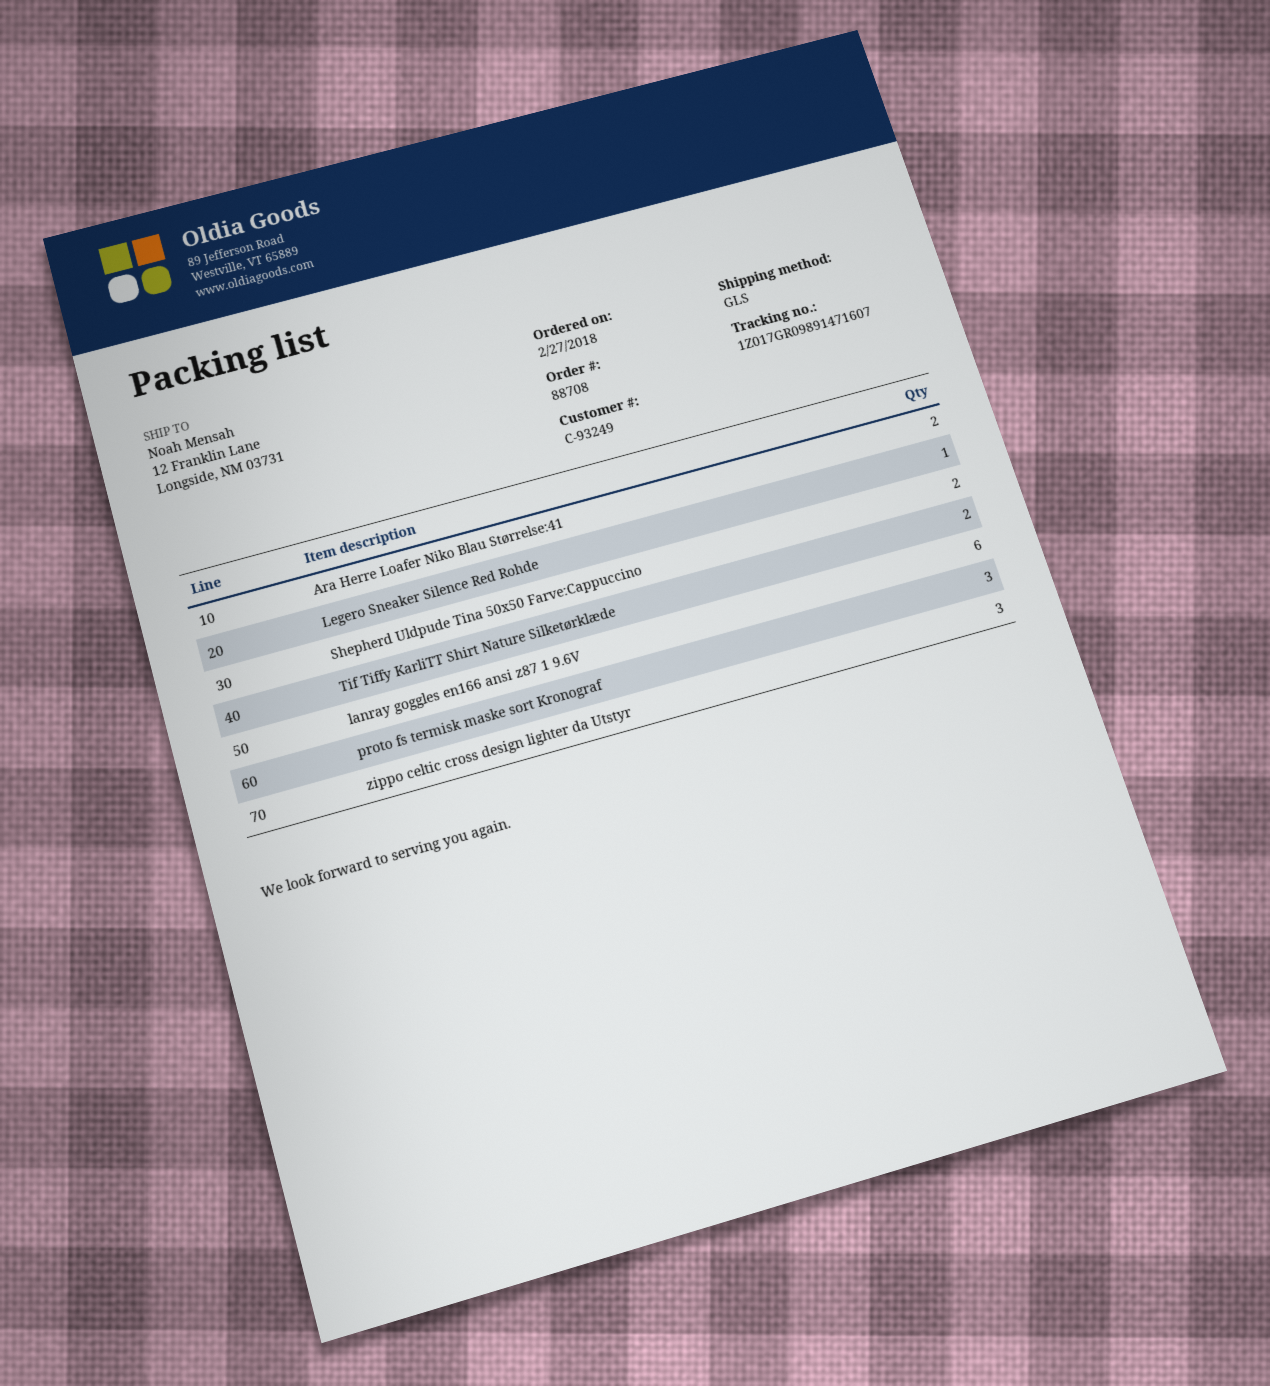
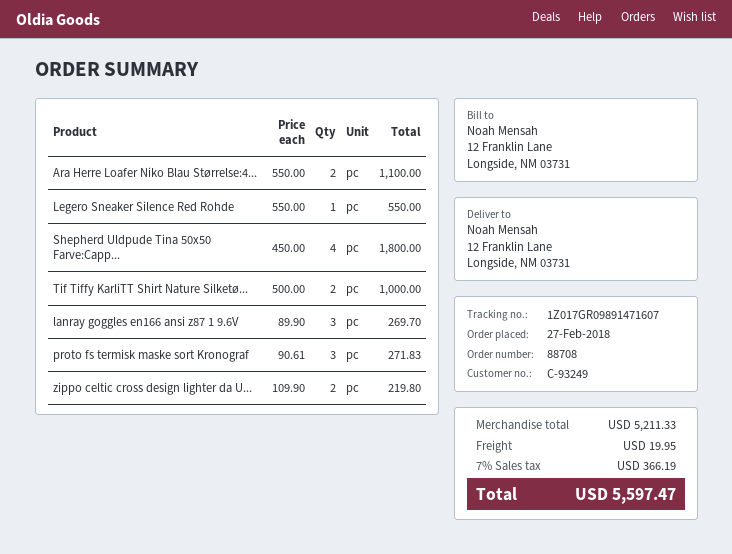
Shepherd Uldpude Tina 50x50 Farve:Cappuccino: 2 -> 4
lanray goggles en166 ansi z87 1 9.6V: 6 -> 3
zippo celtic cross design lighter da Utstyr: 3 -> 2

